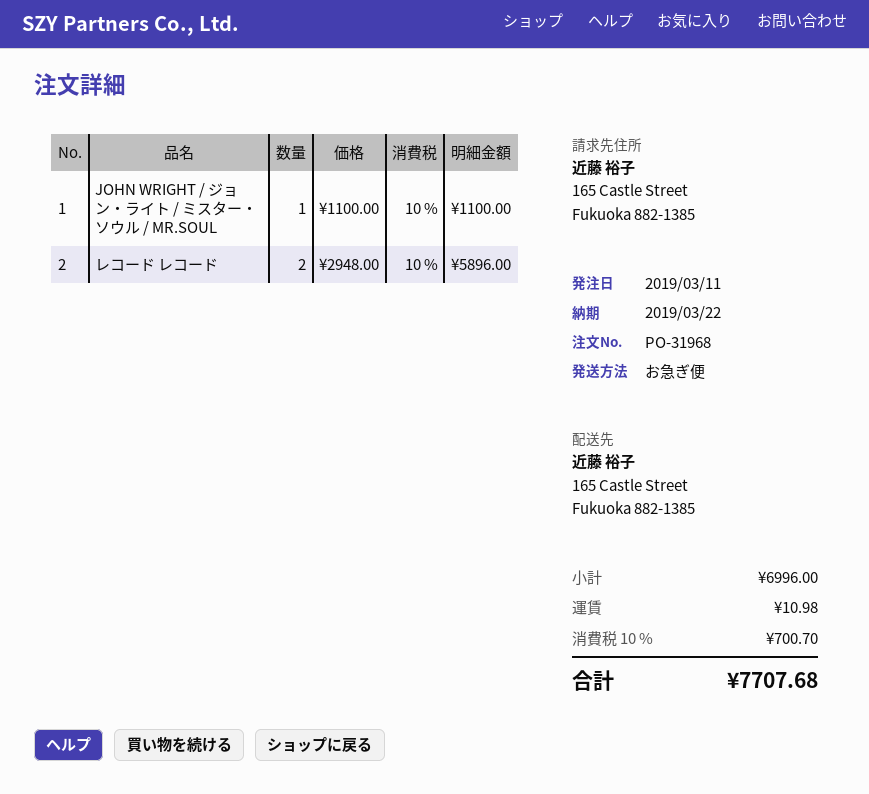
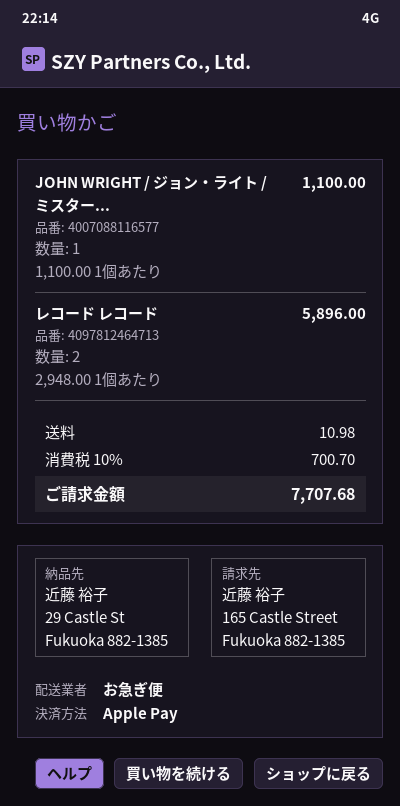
ship to: 165 Castle Street, Fukuoka 882-1385 -> 29 Castle St, Fukuoka 882-1385

